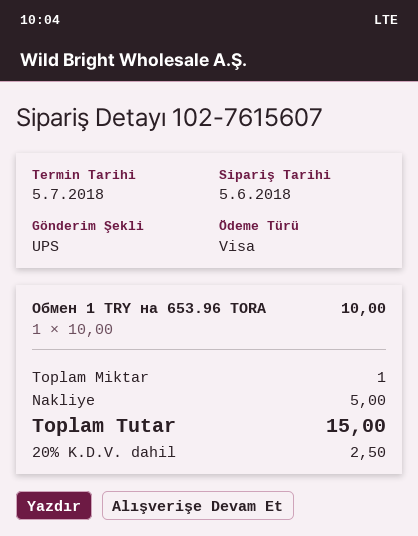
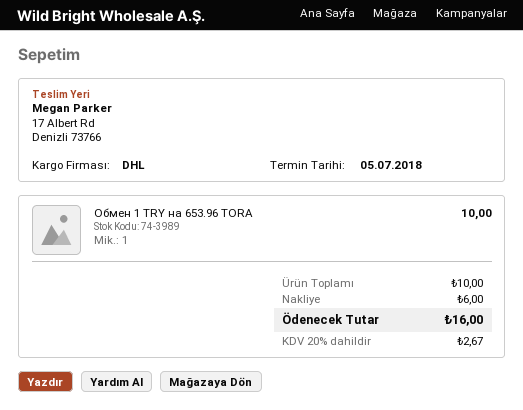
shipping method: UPS -> DHL
shipping: 5.00 -> 6.00
tax: 20% = 2.50 -> 20% = 2.67
total: 15.00 -> 16.00

